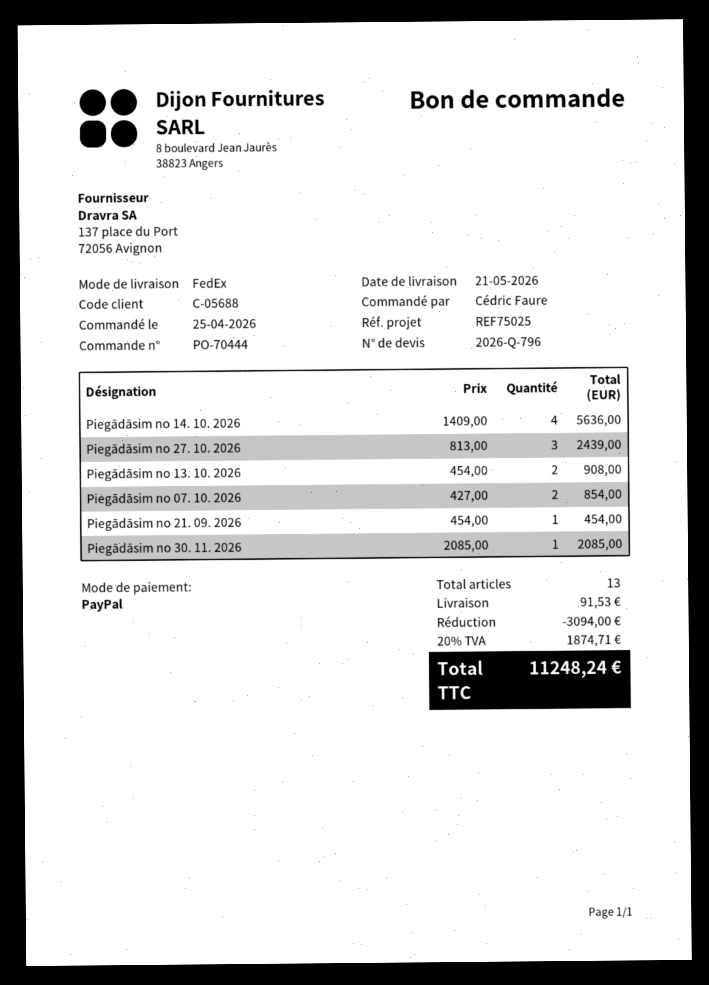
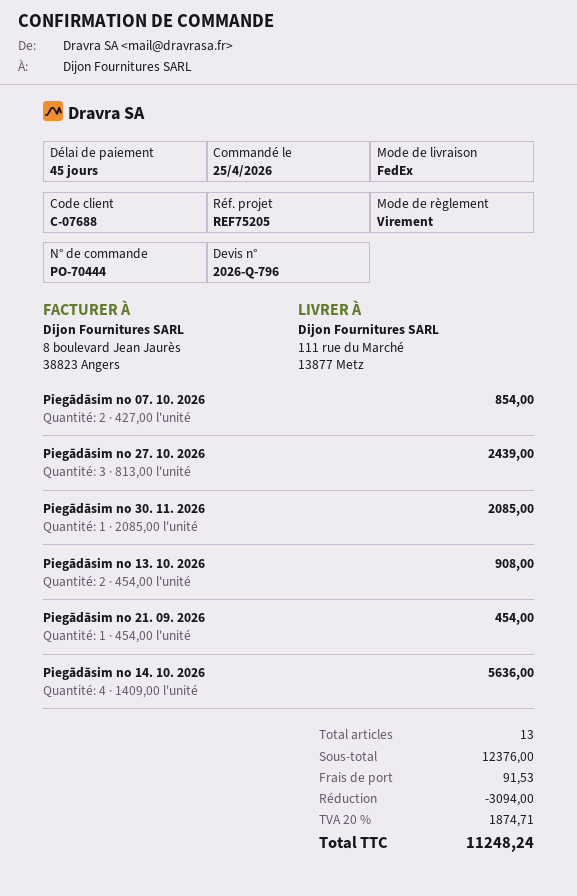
customer number: C-05688 -> C-07688
reference: REF75025 -> REF75205
payment method: PayPal -> bank transfer

